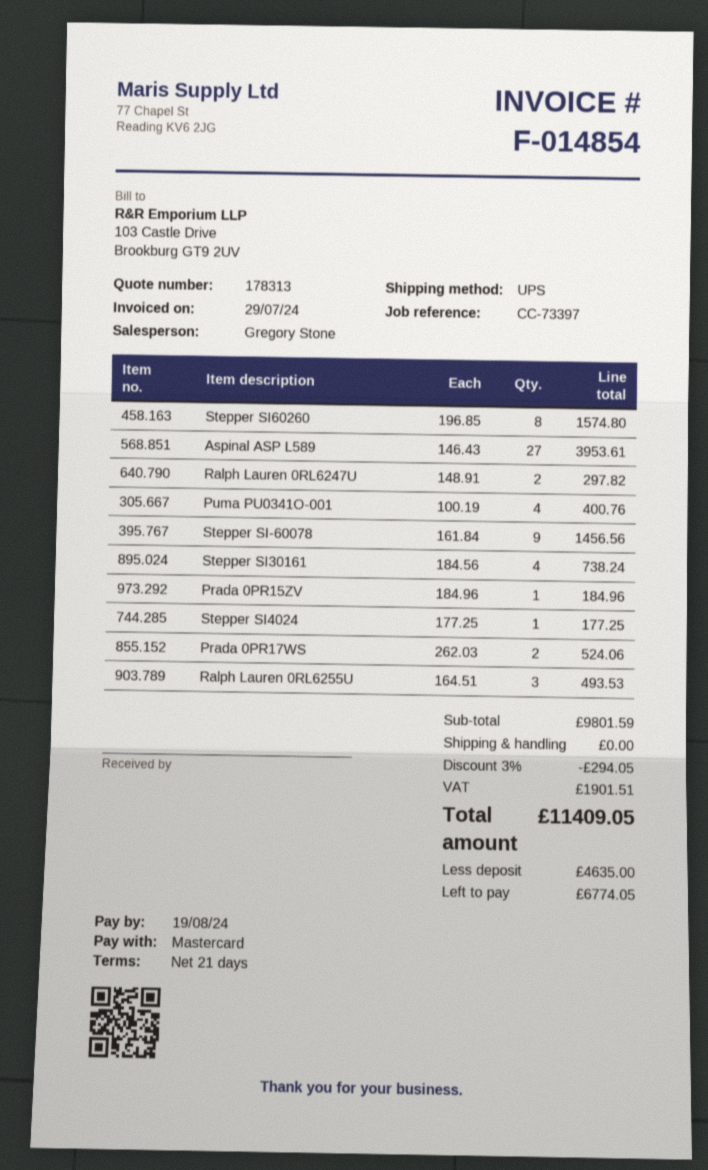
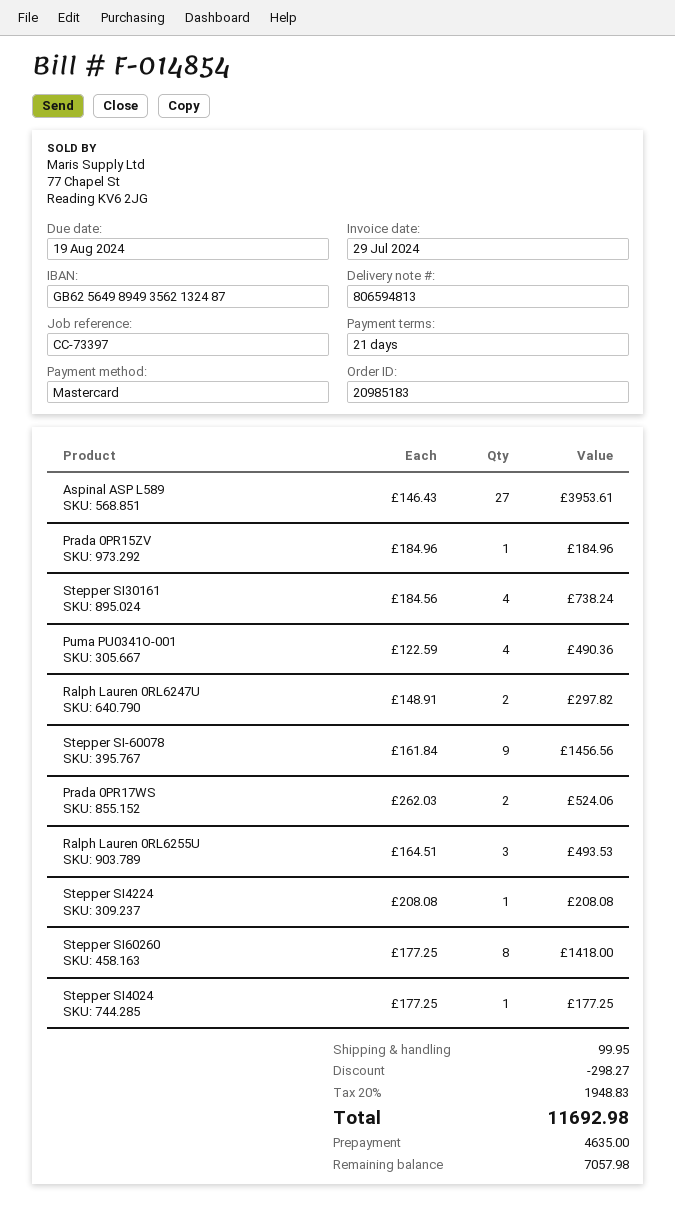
Stepper SI60260: 8 x 196.85 = 1574.80 -> 8 x 177.25 = 1418.00
Puma PU0341O-001: 4 x 100.19 = 400.76 -> 4 x 122.59 = 490.36
Stepper SI4224: none -> 1 x 208.08 = 208.08
discount: 294.05 -> 298.27
shipping: 0.00 -> 99.95
tax: 1901.51 -> 1948.83
total: 11409.05 -> 11692.98
balance: 6774.05 -> 7057.98

